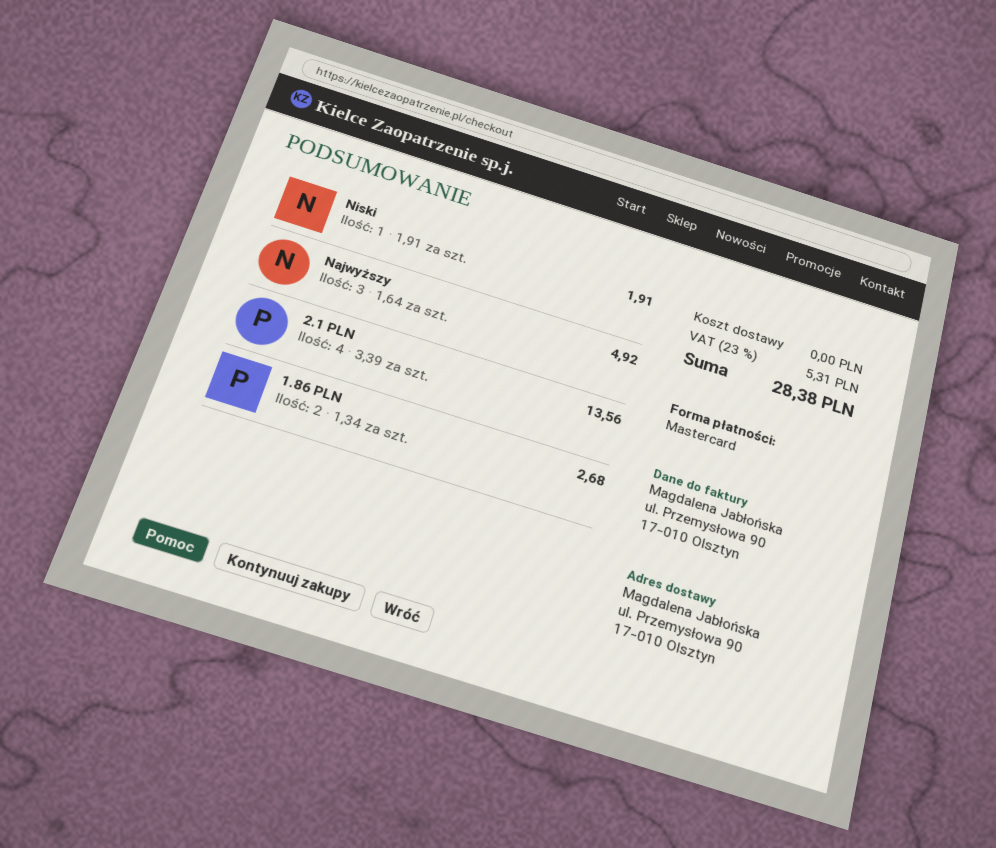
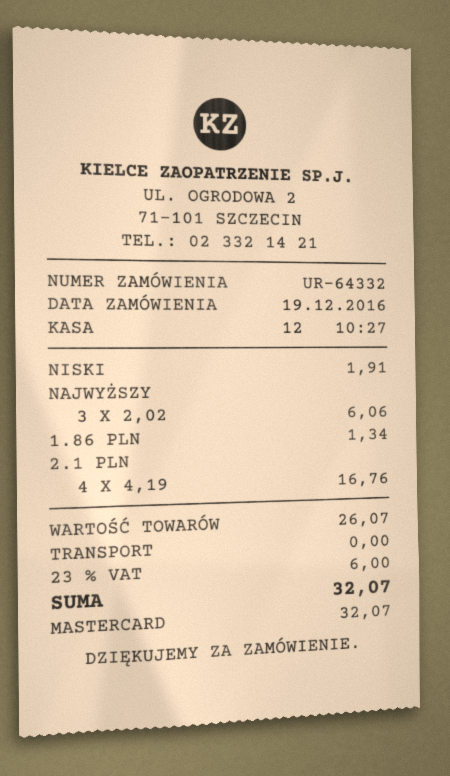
Najwyższy: 3 x 1.64 = 4.92 -> 3 x 2.02 = 6.06
2.1 PLN: 4 x 3.39 = 13.56 -> 4 x 4.19 = 16.76
1.86 PLN: 2 x 1.34 = 2.68 -> 1 x 1.34 = 1.34
tax: 23% = 5.31 -> 23% = 6.00
total: 28.38 -> 32.07

